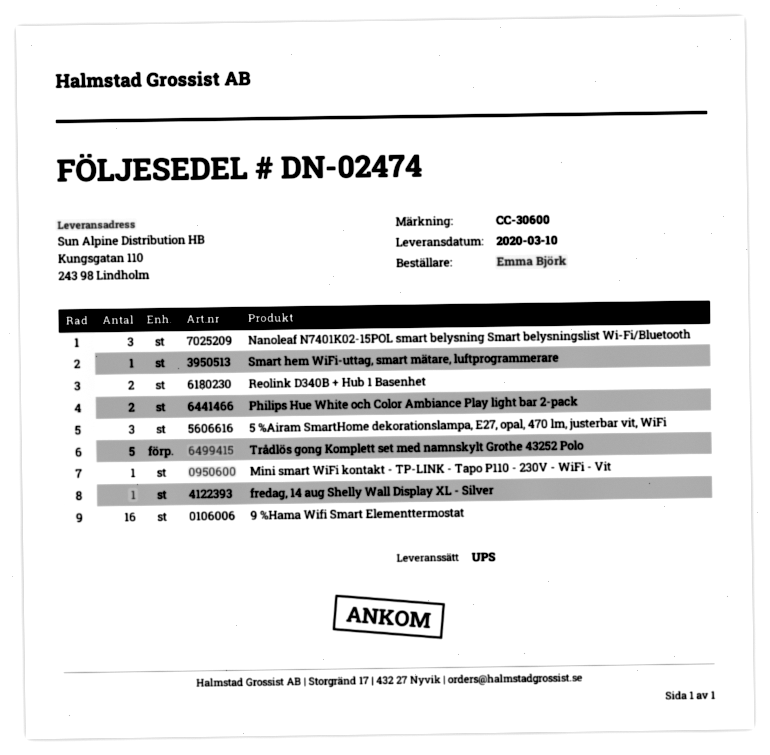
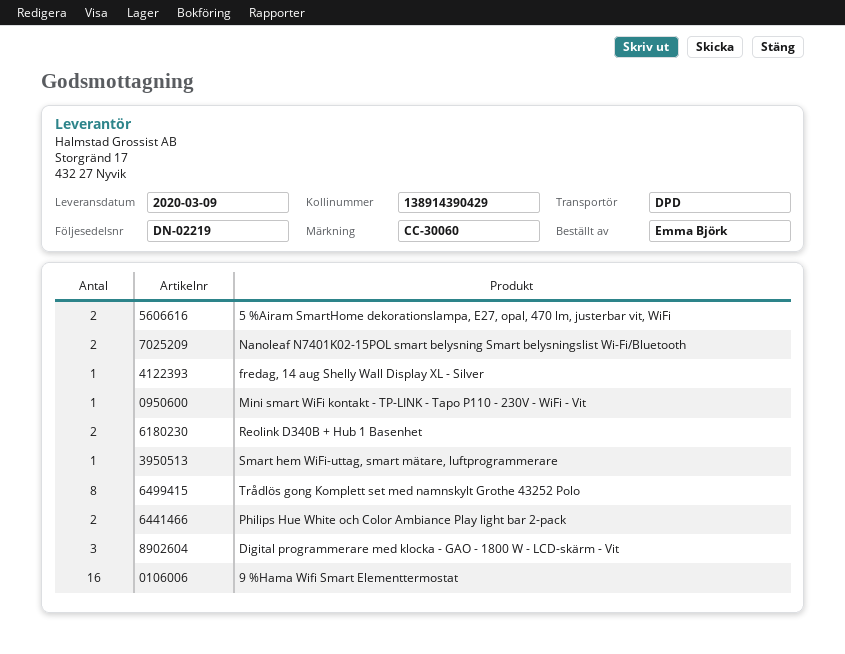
delivery note number: DN-02474 -> DN-02219
delivery date: 2020-03-10 -> 2020-03-09
reference: CC-30600 -> CC-30060
shipping method: UPS -> DPD
Nanoleaf N7401K02-15POL smart belysning Smart belysningslist Wi-Fi/Bluetooth: 3 -> 2
5 %Airam SmartHome dekorationslampa, E27, opal, 470 lm, justerbar vit, WiFi: 3 -> 2
Trådlös gong Komplett set med namnskylt Grothe 43252 Polo: 5 -> 8
Digital programmerare med klocka - GAO - 1800 W - LCD-skärm - Vit: none -> 3

